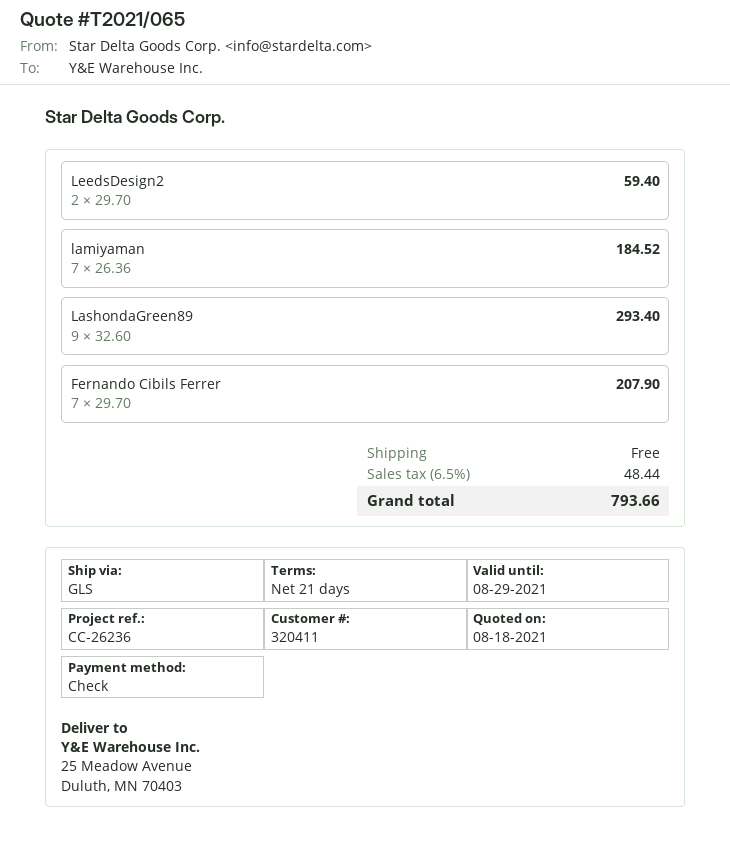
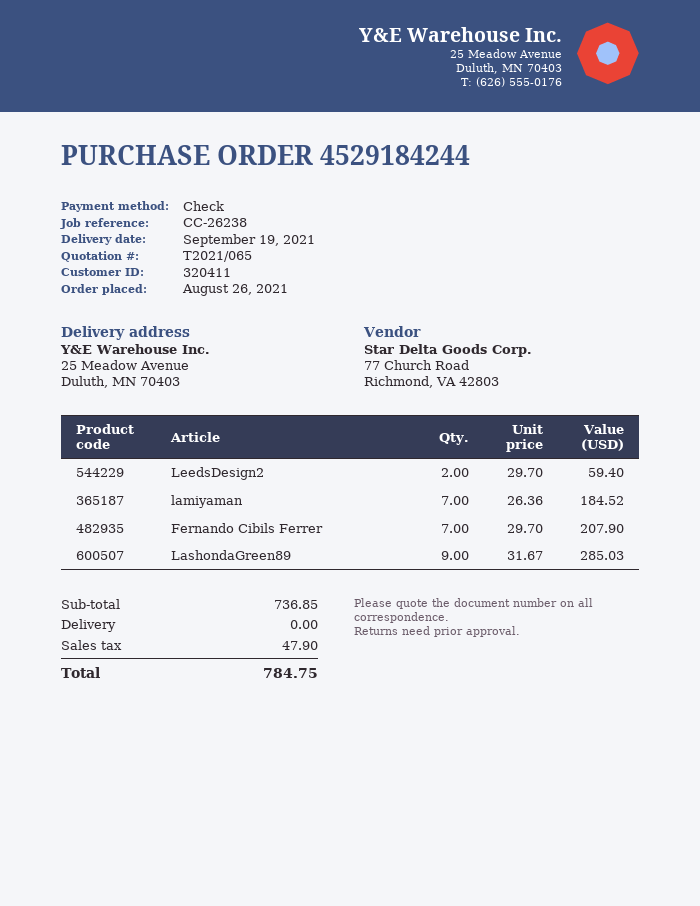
reference: CC-26236 -> CC-26238
LashondaGreen89: 9 x 32.60 = 293.40 -> 9 x 31.67 = 285.03
tax: 48.44 -> 47.90
total: 793.66 -> 784.75

